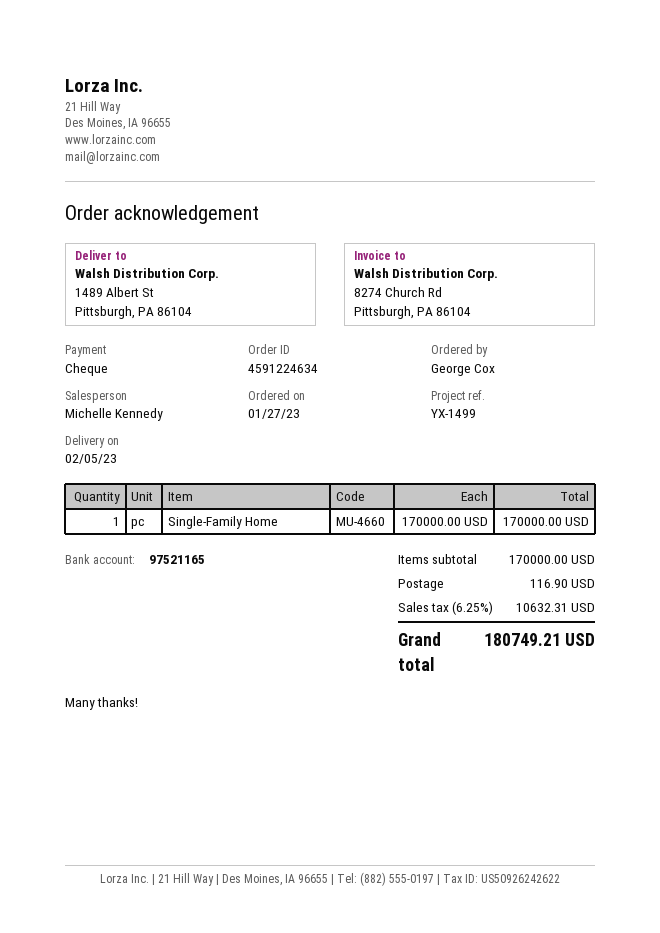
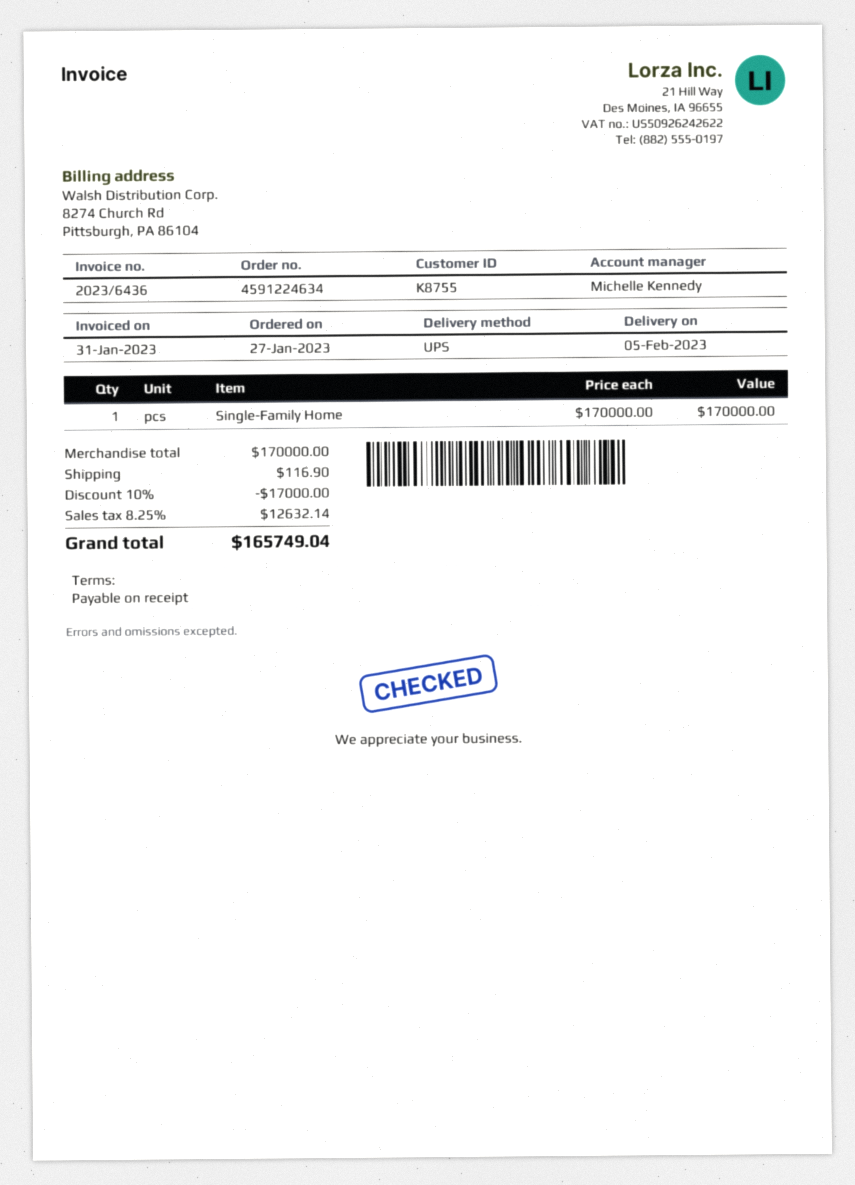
discount: none -> 10% = 17000.00
tax: 6.25% = 10632.31 -> 8.25% = 12632.14
total: 180749.21 -> 165749.04

